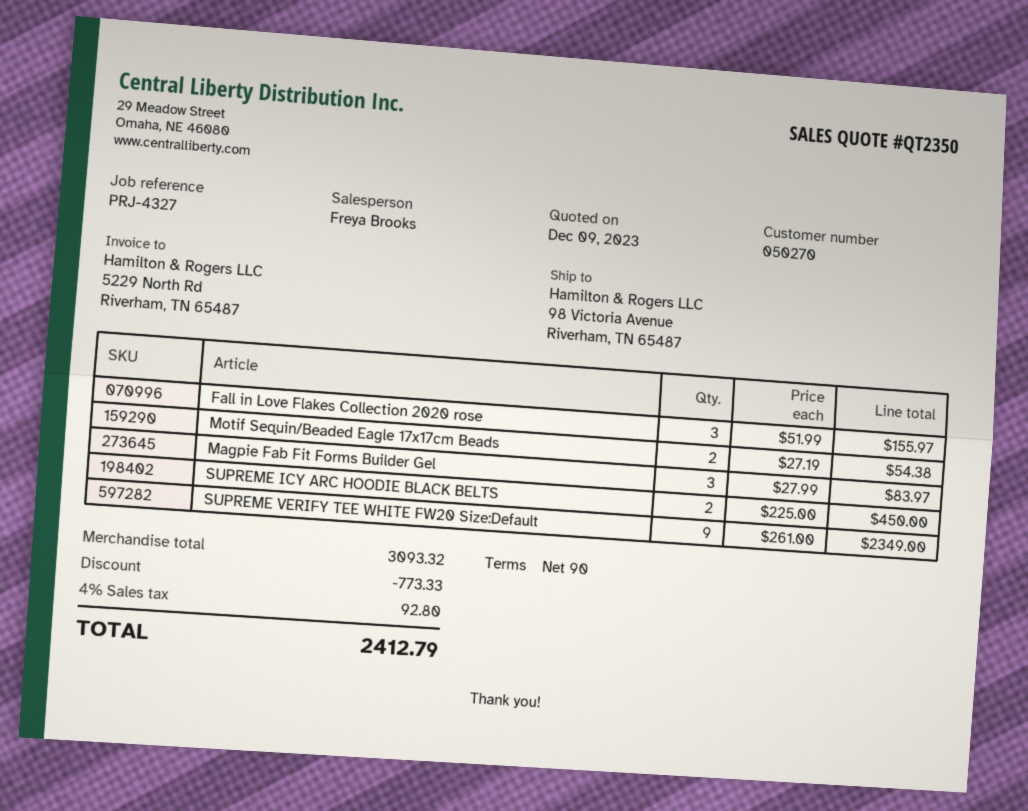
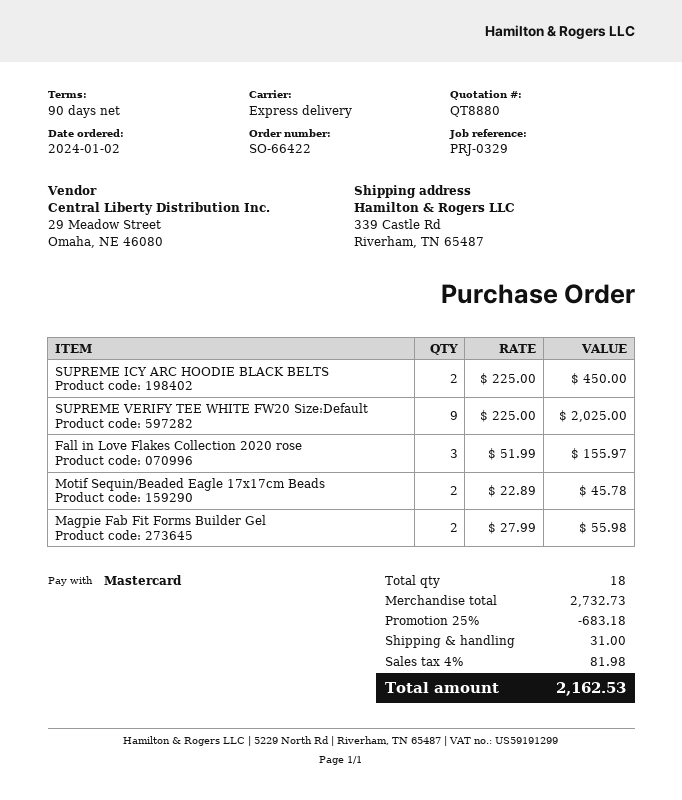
quote number: QT2350 -> QT8880
reference: PRJ-4327 -> PRJ-0329
ship to: 98 Victoria Avenue, Riverham, TN 65487 -> 339 Castle Rd, Riverham, TN 65487
Motif Sequin/Beaded Eagle 17x17cm Beads: 2 x 27.19 = 54.38 -> 2 x 22.89 = 45.78
Magpie Fab Fit Forms Builder Gel: 3 x 27.99 = 83.97 -> 2 x 27.99 = 55.98
SUPREME VERIFY TEE WHITE FW20 Size:Default: 9 x 261.00 = 2349.00 -> 9 x 225.00 = 2025.00
subtotal: 3093.32 -> 2732.73
discount: 773.33 -> 683.18
shipping: none -> 31.00
tax: 4% = 92.80 -> 4% = 81.98
total: 2412.79 -> 2162.53

